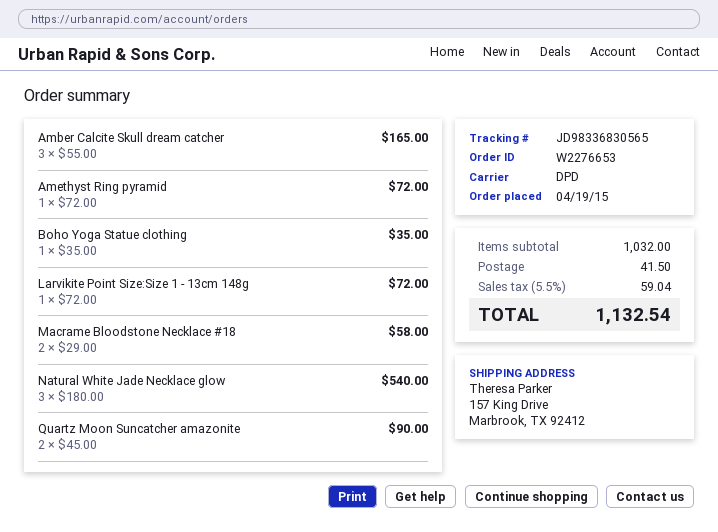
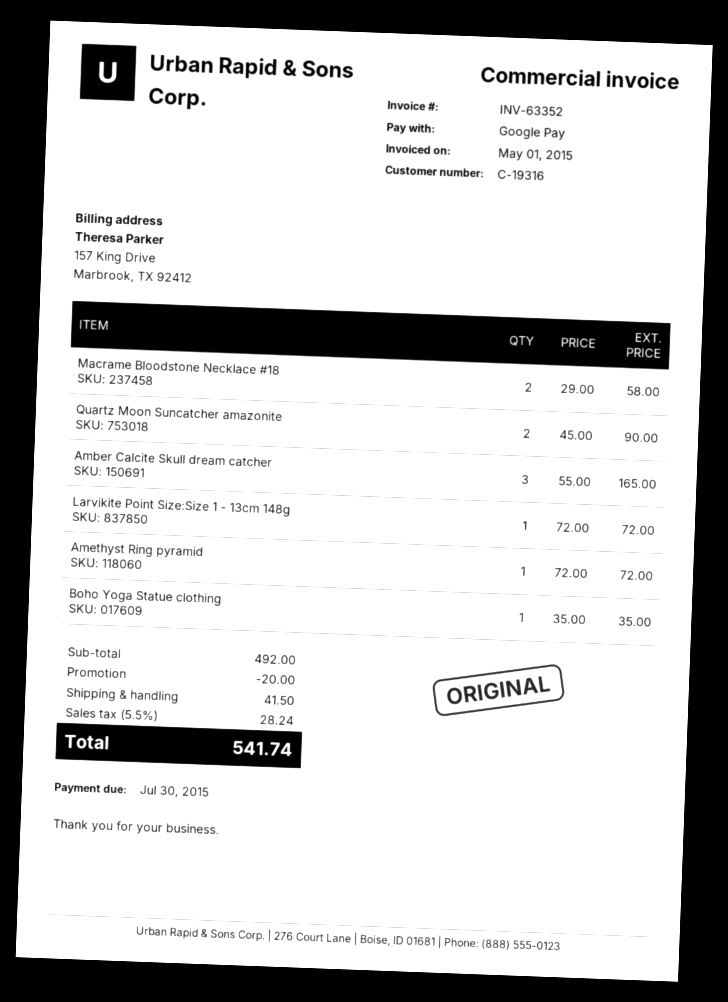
Natural White Jade Necklace glow: 3 x 180.00 = 540.00 -> none
subtotal: 1032.00 -> 492.00
discount: none -> 20.00
tax: 5.5% = 59.04 -> 5.5% = 28.24
total: 1132.54 -> 541.74

